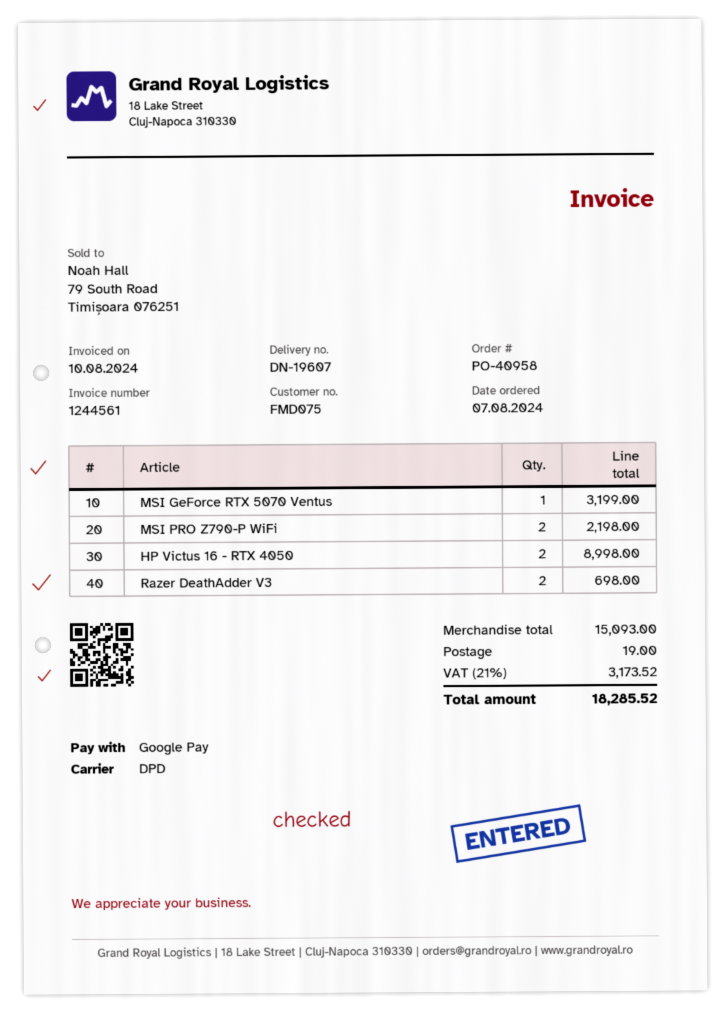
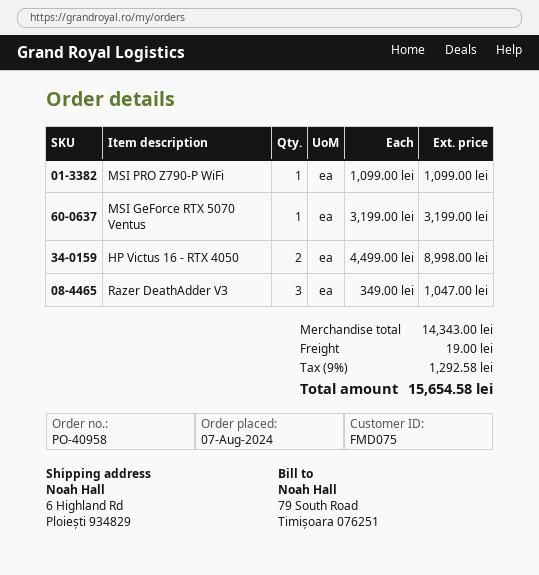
MSI PRO Z790-P WiFi: 2 for 2198.00 -> 1 for 1099.00
Razer DeathAdder V3: 2 for 698.00 -> 3 for 1047.00
subtotal: 15093.00 -> 14343.00
tax: 21% = 3173.52 -> 9% = 1292.58
total: 18285.52 -> 15654.58

